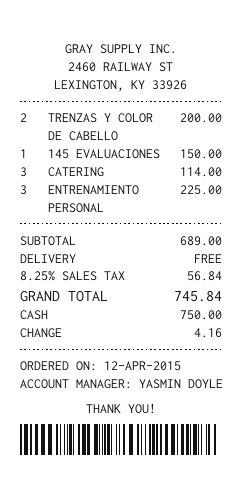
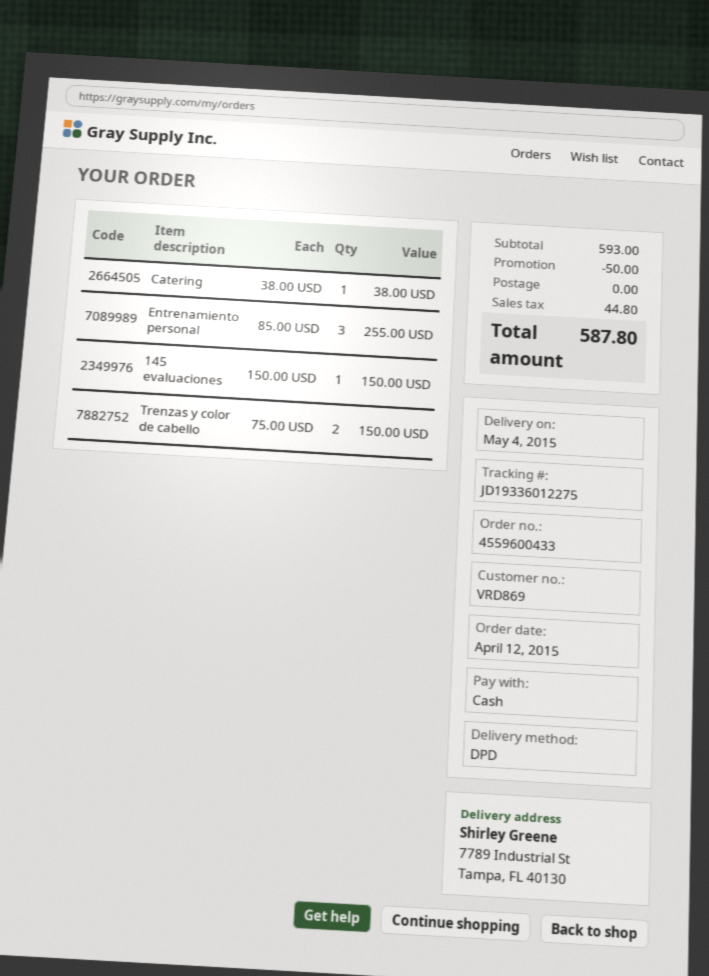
TRENZAS Y COLOR DE CABELLO: 2 for 200.00 -> 2 for 150.00
CATERING: 3 for 114.00 -> 1 for 38.00
ENTRENAMIENTO PERSONAL: 3 for 225.00 -> 3 for 255.00
subtotal: 689.00 -> 593.00
discount: none -> 50.00
tax: 56.84 -> 44.80
total: 745.84 -> 587.80

